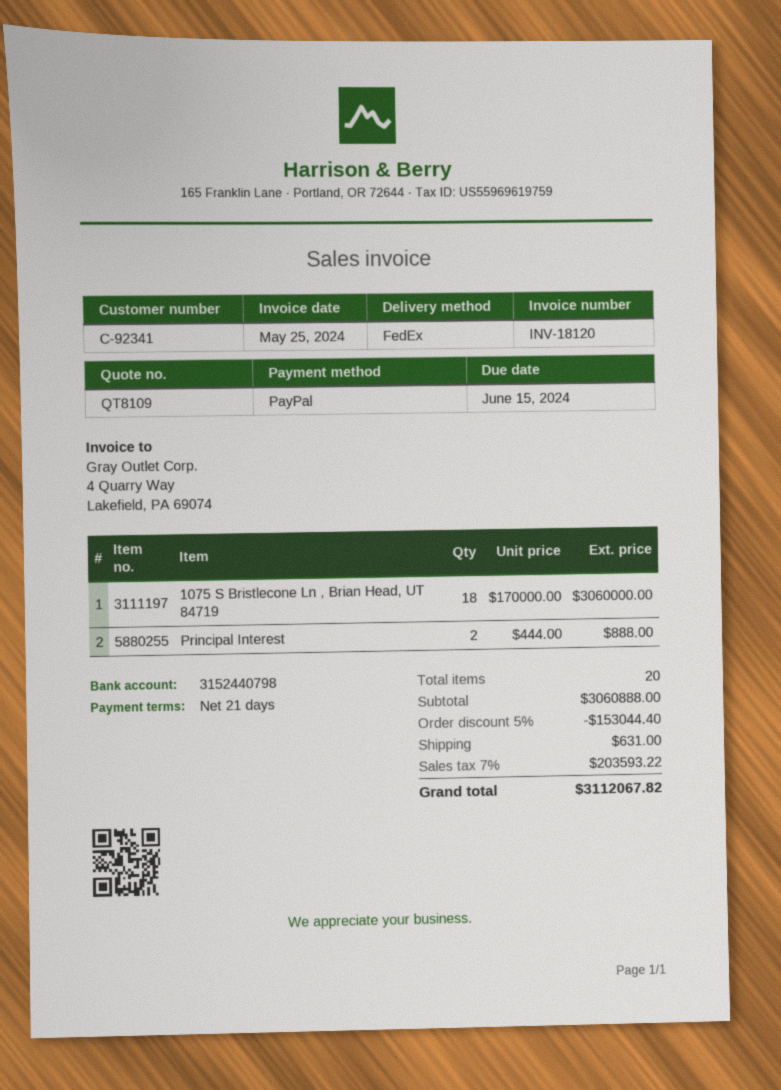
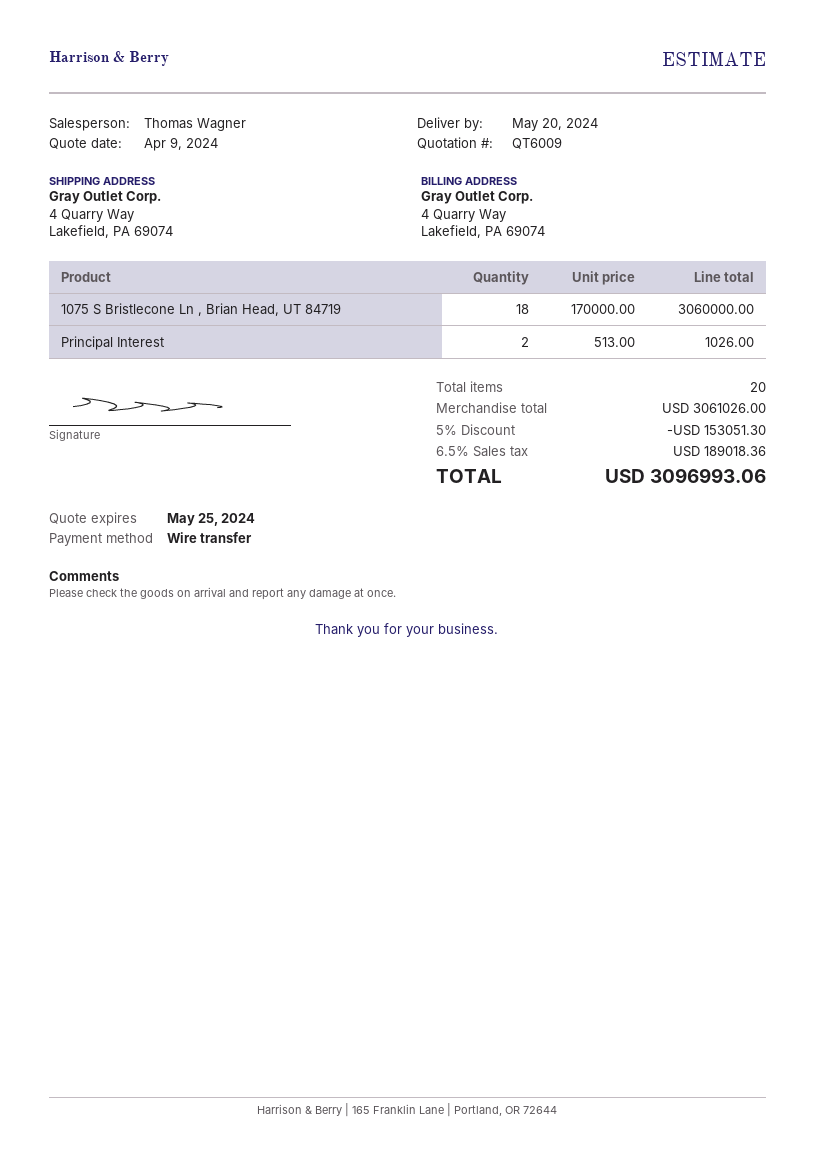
quote number: QT8109 -> QT6009
payment method: PayPal -> bank transfer
Principal Interest: 2 x 444.00 = 888.00 -> 2 x 513.00 = 1026.00
subtotal: 3060888.00 -> 3061026.00
discount: 5% = 153044.40 -> 5% = 153051.30
shipping: 631.00 -> none
tax: 7% = 203593.22 -> 6.5% = 189018.36
total: 3112067.82 -> 3096993.06

